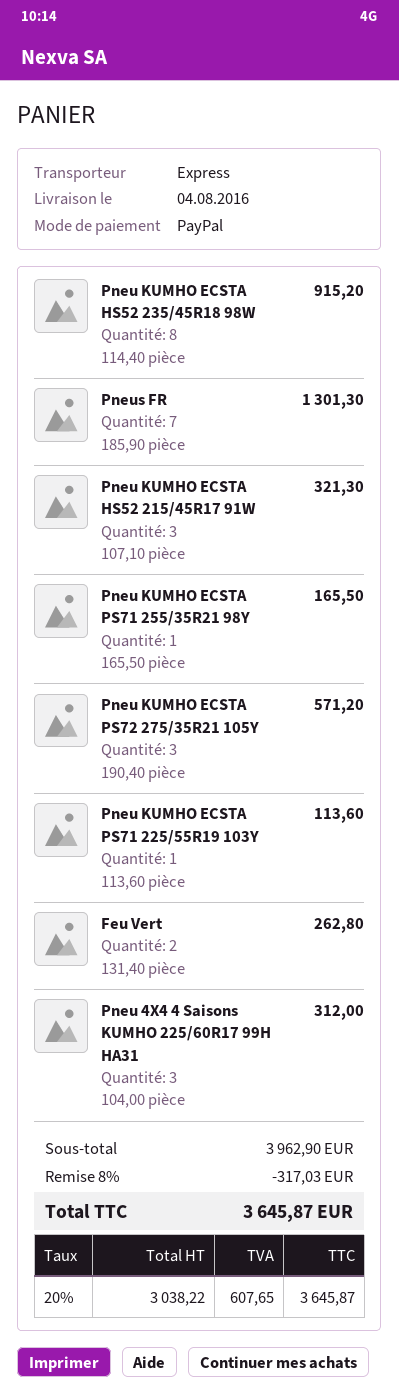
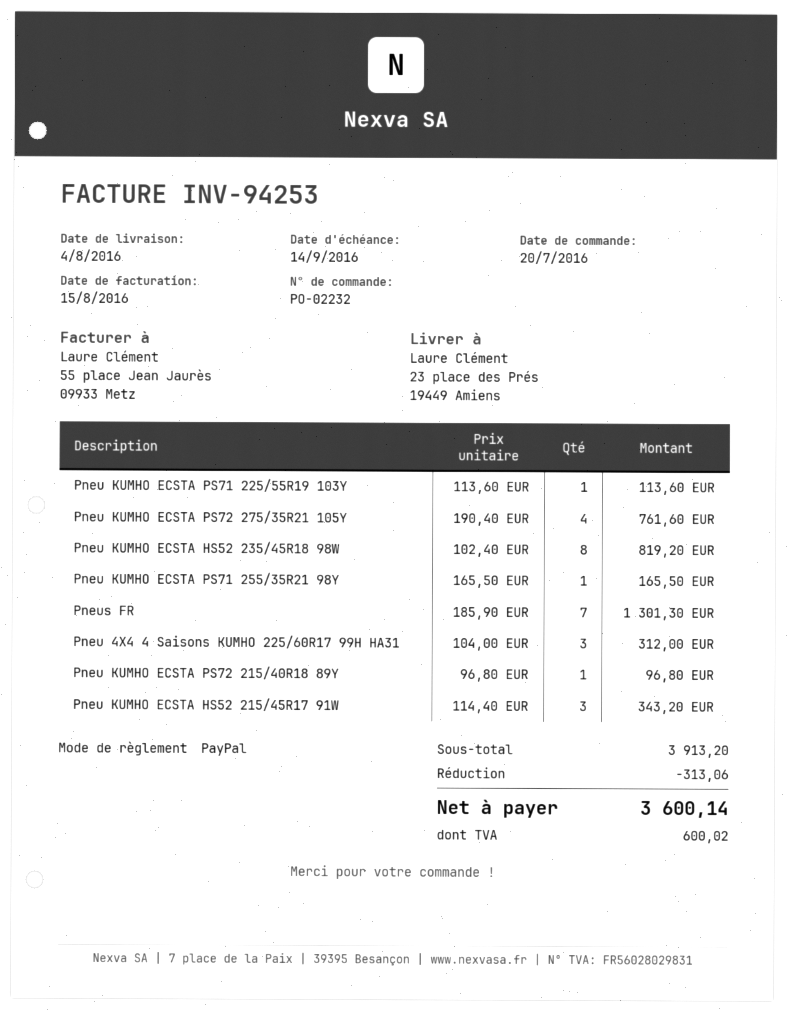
Pneu KUMHO ECSTA HS52 235/45R18 98W: 8 x 114.40 = 915.20 -> 8 x 102.40 = 819.20
Pneu KUMHO ECSTA HS52 215/45R17 91W: 3 x 107.10 = 321.30 -> 3 x 114.40 = 343.20
Pneu KUMHO ECSTA PS72 275/35R21 105Y: 3 x 190.40 = 571.20 -> 4 x 190.40 = 761.60
Feu Vert: 2 x 131.40 = 262.80 -> none
Pneu KUMHO ECSTA PS72 215/40R18 89Y: none -> 1 x 96.80 = 96.80
subtotal: 3962.90 -> 3913.20
discount: 317.03 -> 313.06
tax: 607.65 -> 600.02
total: 3645.87 -> 3600.14

